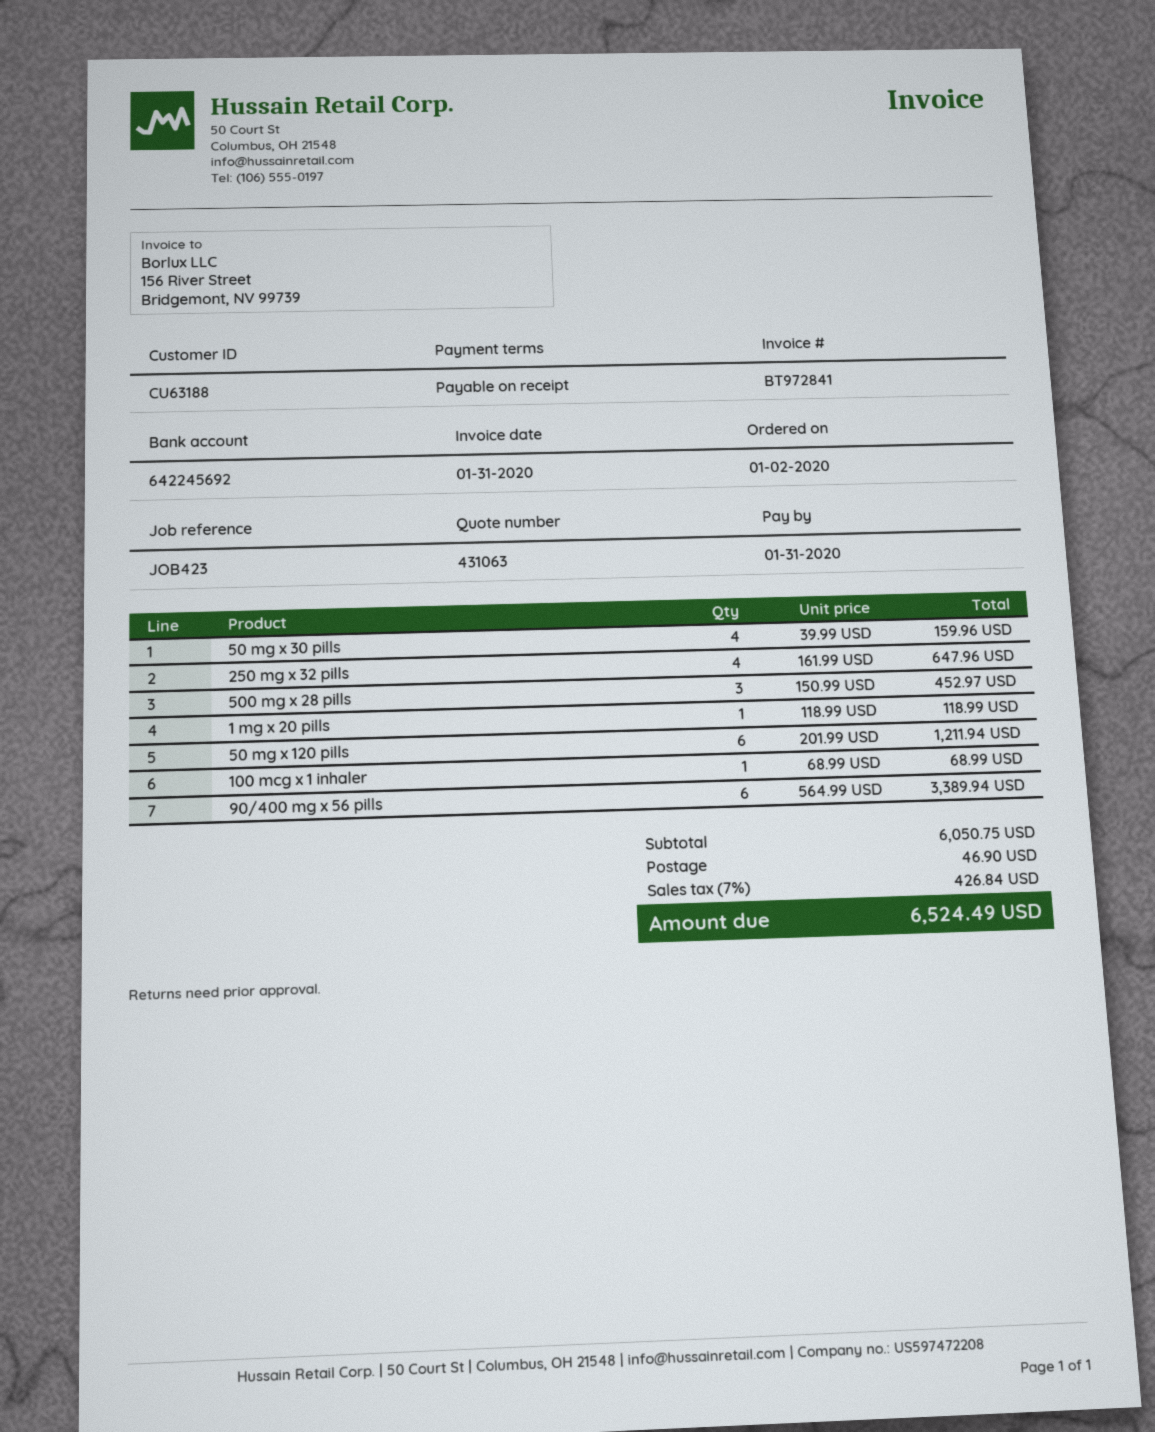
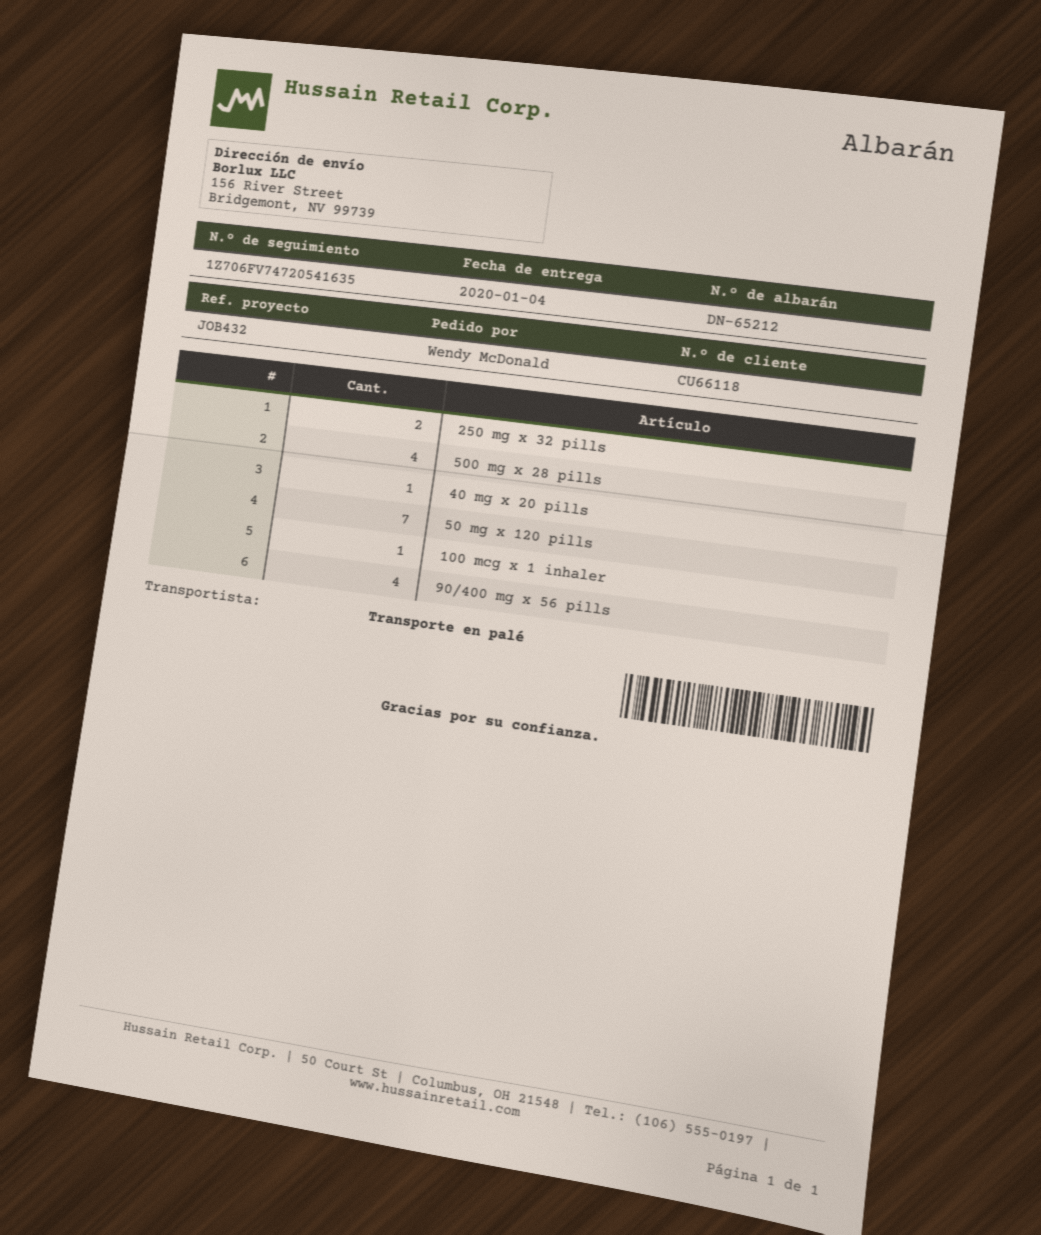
customer number: CU63188 -> CU66118
reference: JOB423 -> JOB432
50 mg x 30 pills: 4 -> none
250 mg x 32 pills: 4 -> 2
500 mg x 28 pills: 3 -> 4
1 mg x 20 pills: 1 -> none
50 mg x 120 pills: 6 -> 7
90/400 mg x 56 pills: 6 -> 4
40 mg x 20 pills: none -> 1

